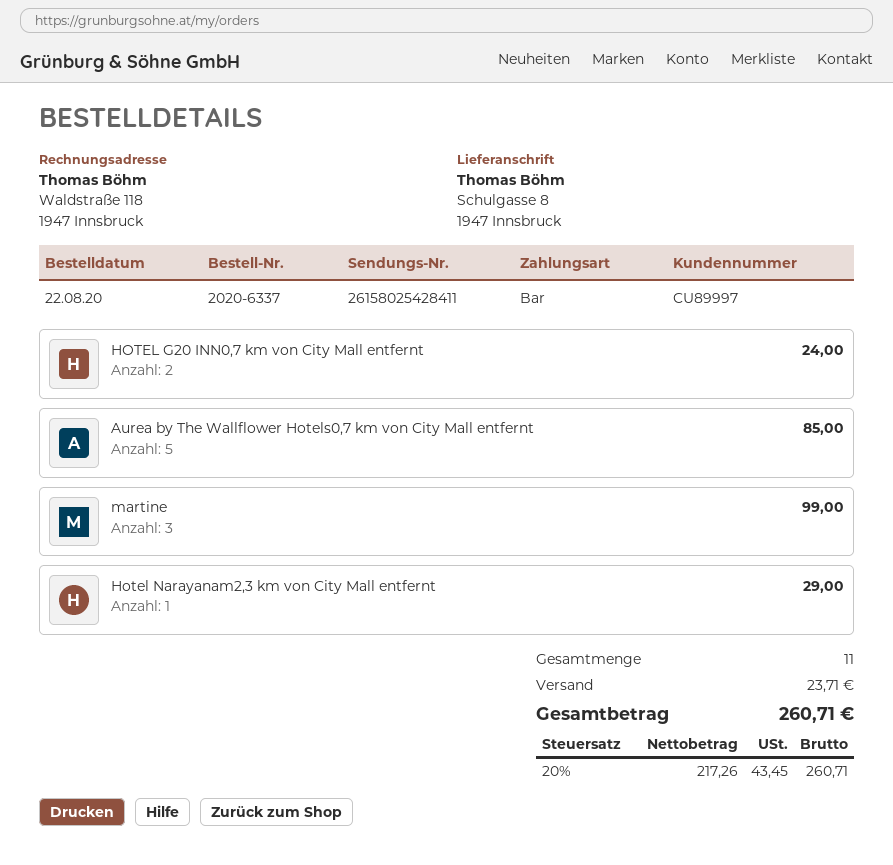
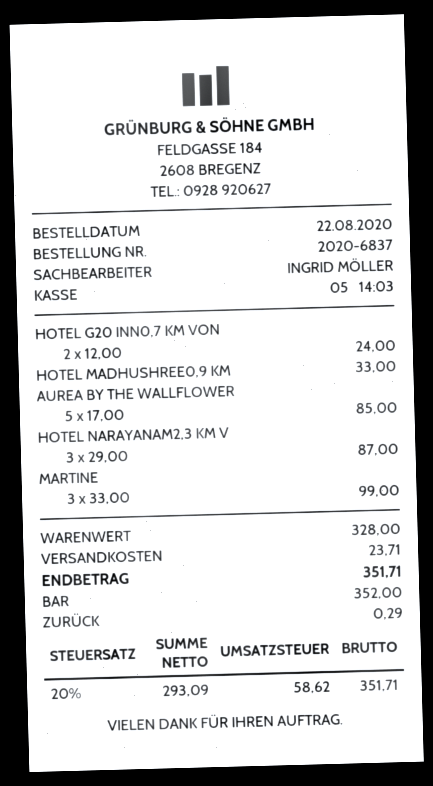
order number: 2020-6337 -> 2020-6837
Hotel Narayanam2,3 km von City Mall entfernt: 1 for 29.00 -> 3 for 87.00
HOTEL MADHUSHREE0,9 KM: none -> 1 for 33.00
net: 217.26 -> 293.09
tax: 20% = 43.45 -> 20% = 58.62
total: 260.71 -> 351.71

